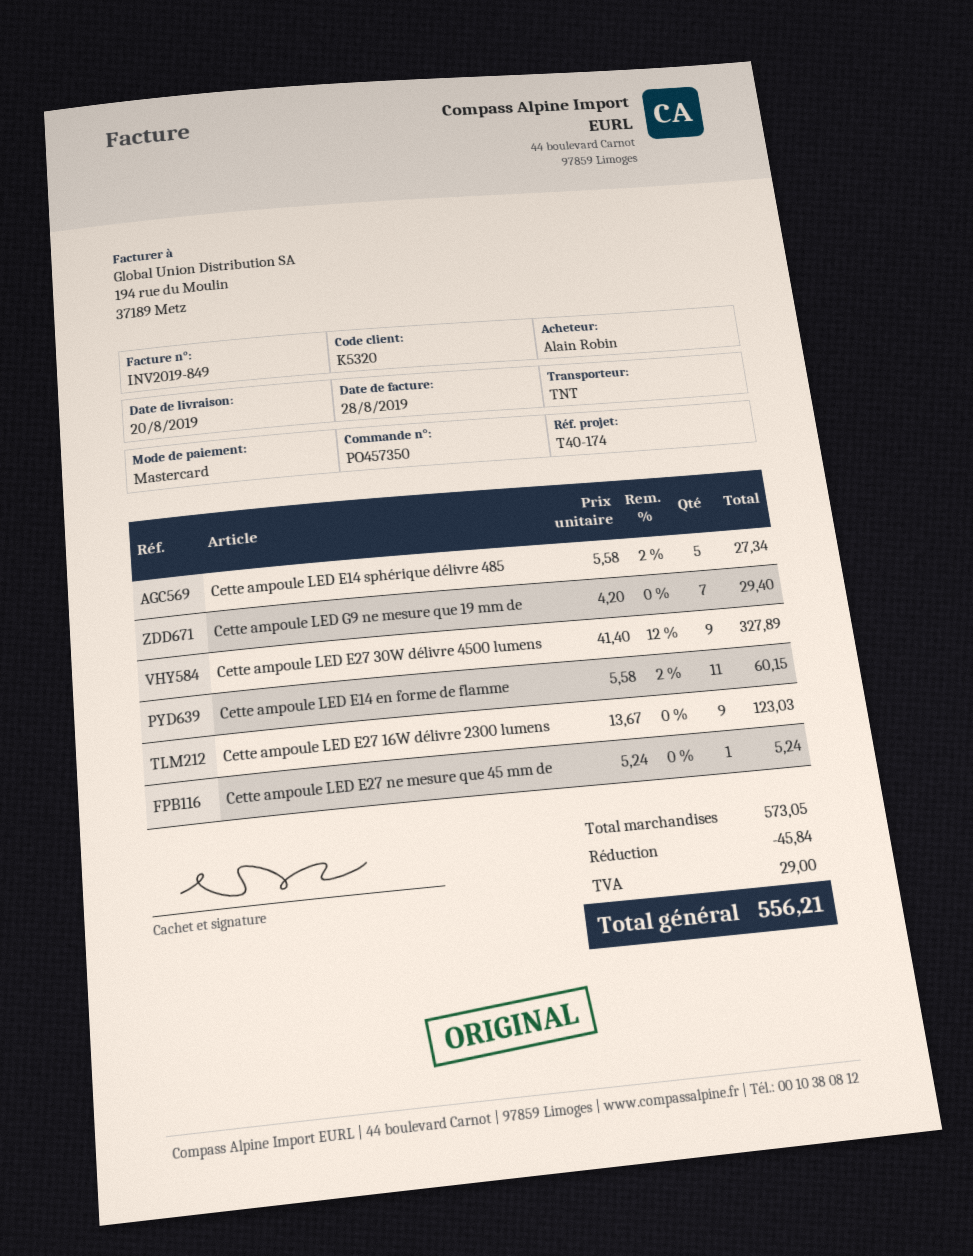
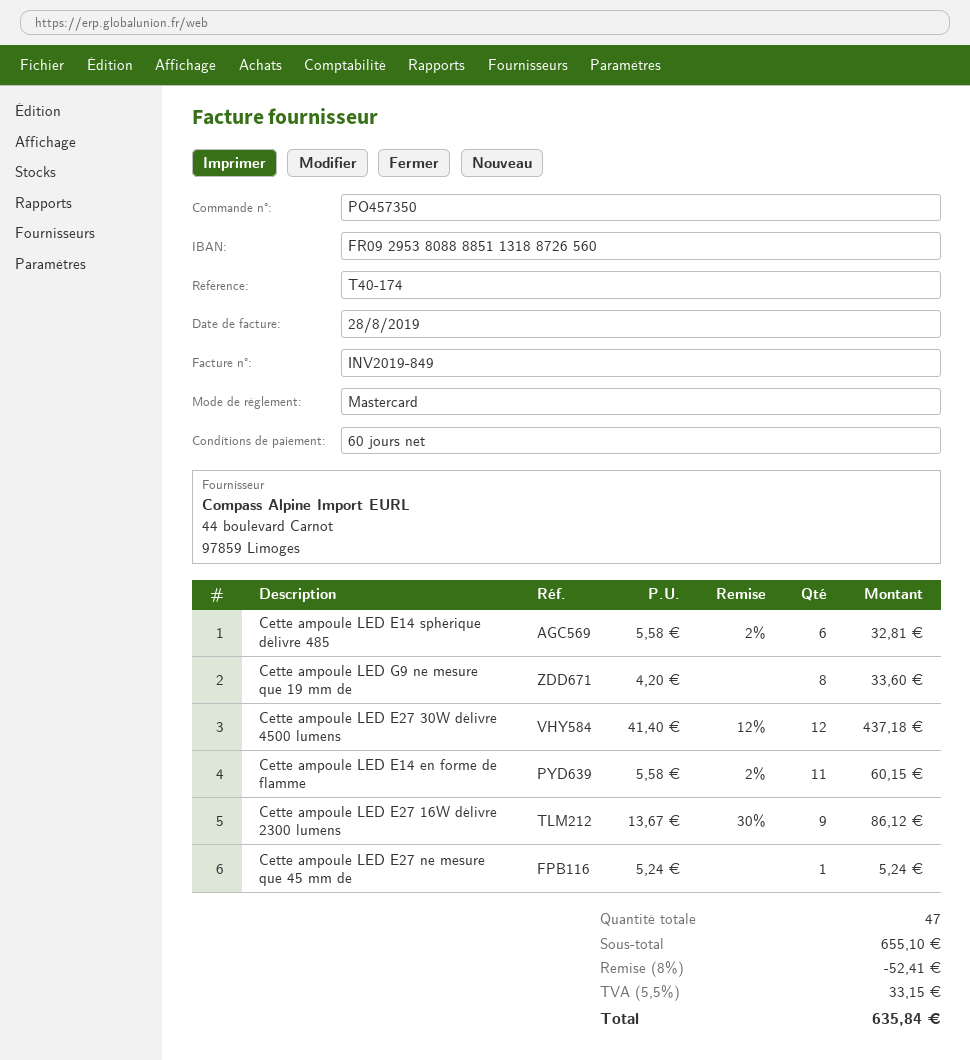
Cette ampoule LED E14 sphérique délivre 485: 5 x 5.58 - 2% = 27.34 -> 6 x 5.58 - 2% = 32.81
Cette ampoule LED G9 ne mesure que 19 mm de: 7 x 4.20 = 29.40 -> 8 x 4.20 = 33.60
Cette ampoule LED E27 30W délivre 4500 lumens: 9 x 41.40 - 12% = 327.89 -> 12 x 41.40 - 12% = 437.18
Cette ampoule LED E27 16W délivre 2300 lumens: 9 x 13.67 = 123.03 -> 9 x 13.67 - 30% = 86.12
subtotal: 573.05 -> 655.10
discount: 45.84 -> 52.41
tax: 29.00 -> 33.15
total: 556.21 -> 635.84

